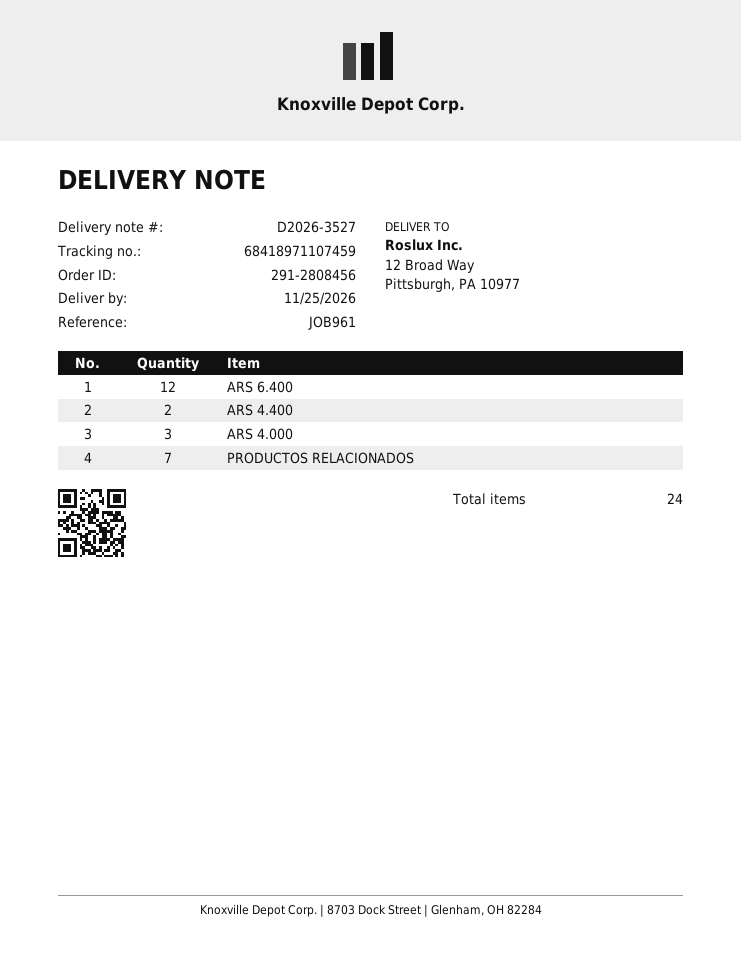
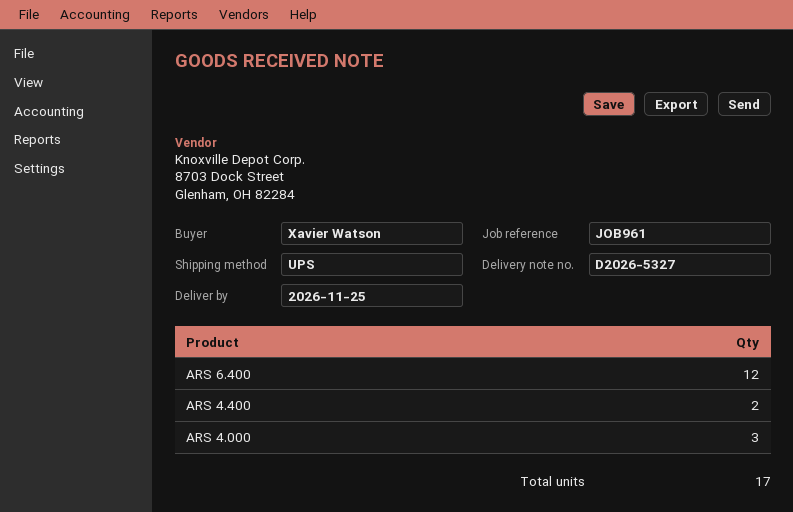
delivery note number: D2026-3527 -> D2026-5327
PRODUCTOS RELACIONADOS: 7 -> none
total quantity: 24 -> 17

